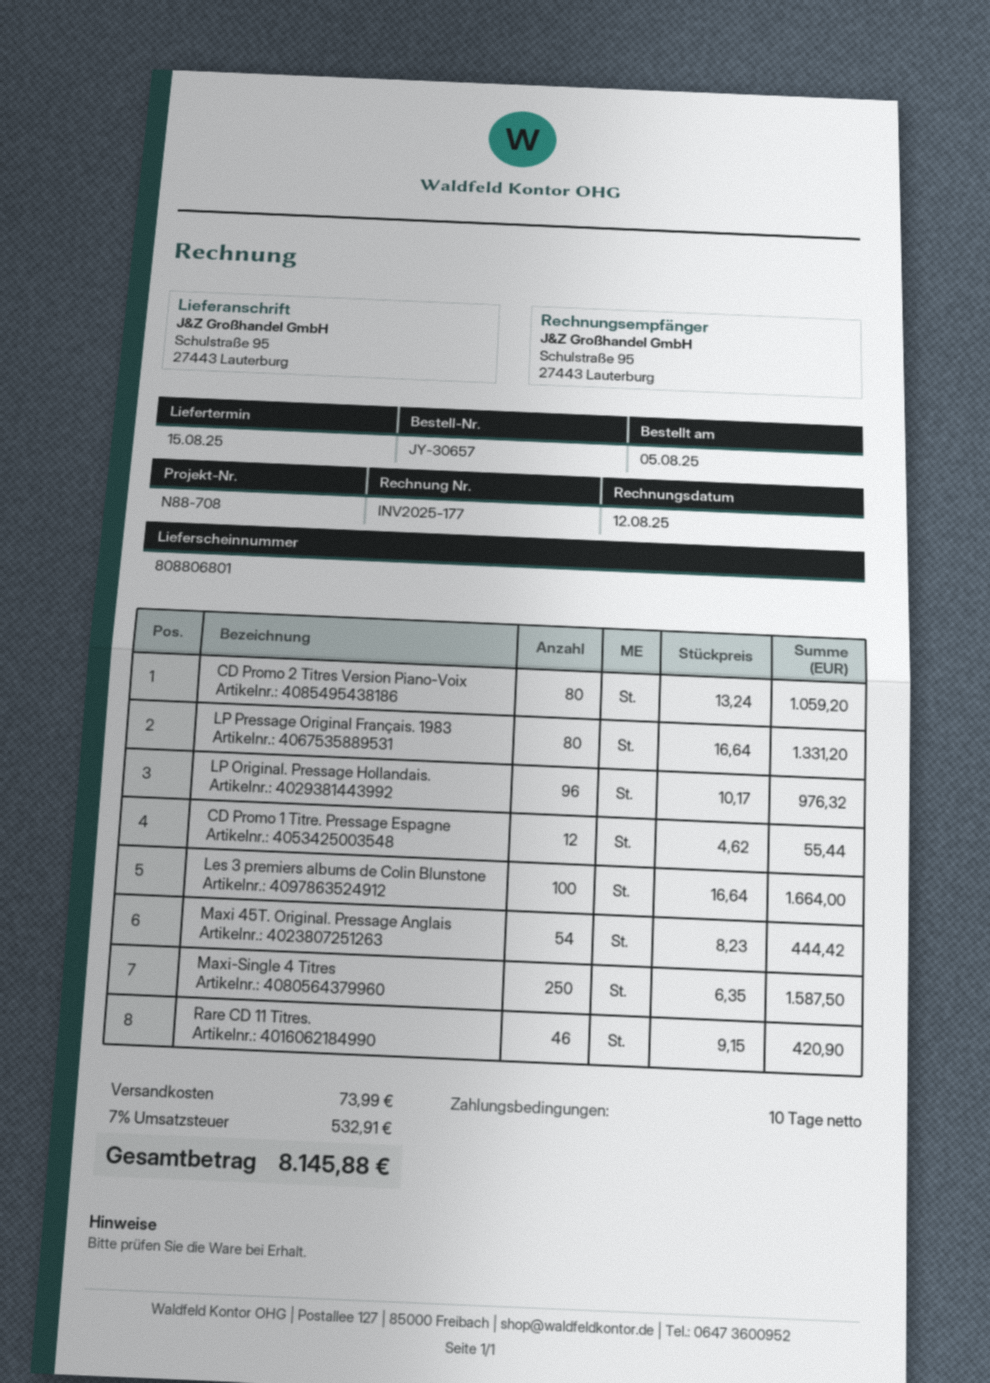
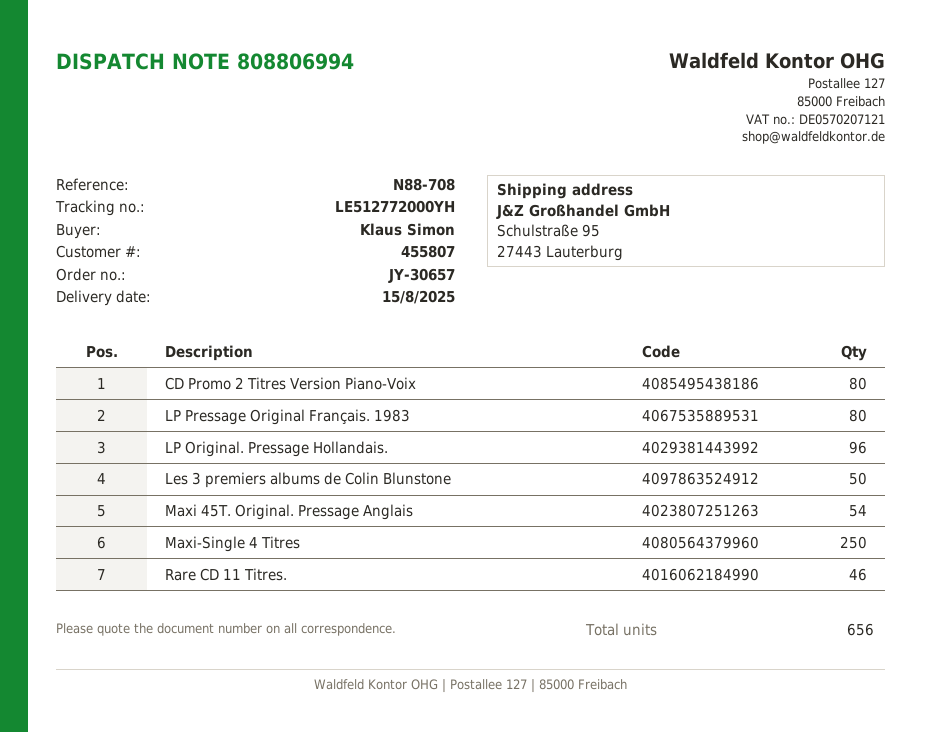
delivery note number: 808806801 -> 808806994
CD Promo 1 Titre. Pressage Espagne: 12 -> none
Les 3 premiers albums de Colin Blunstone: 100 -> 50

